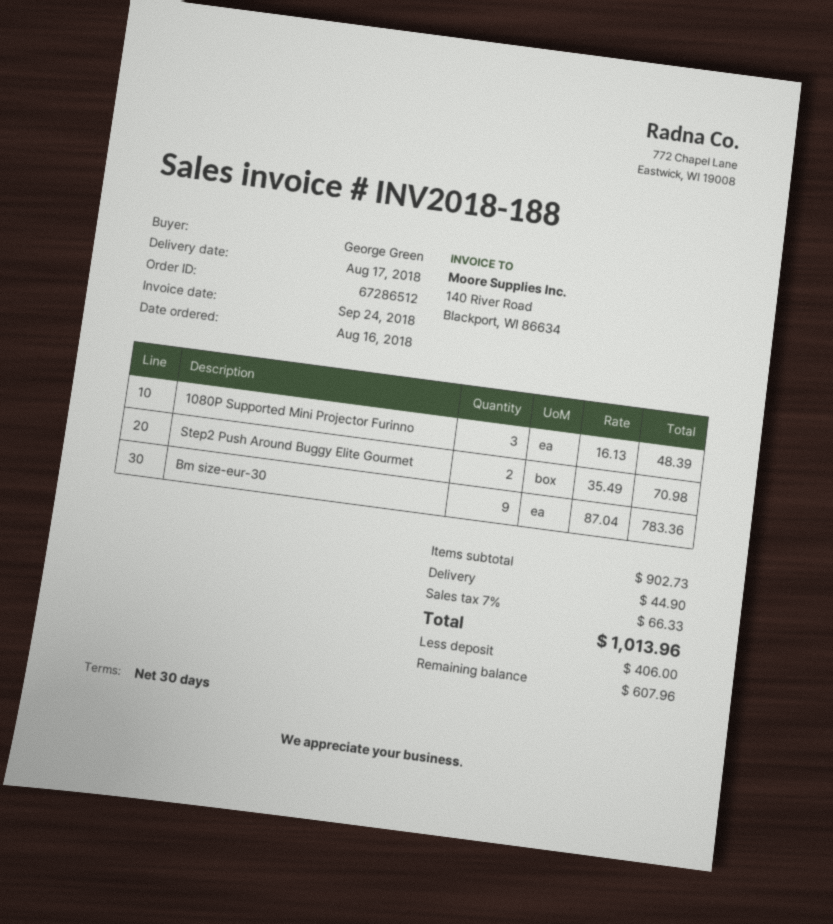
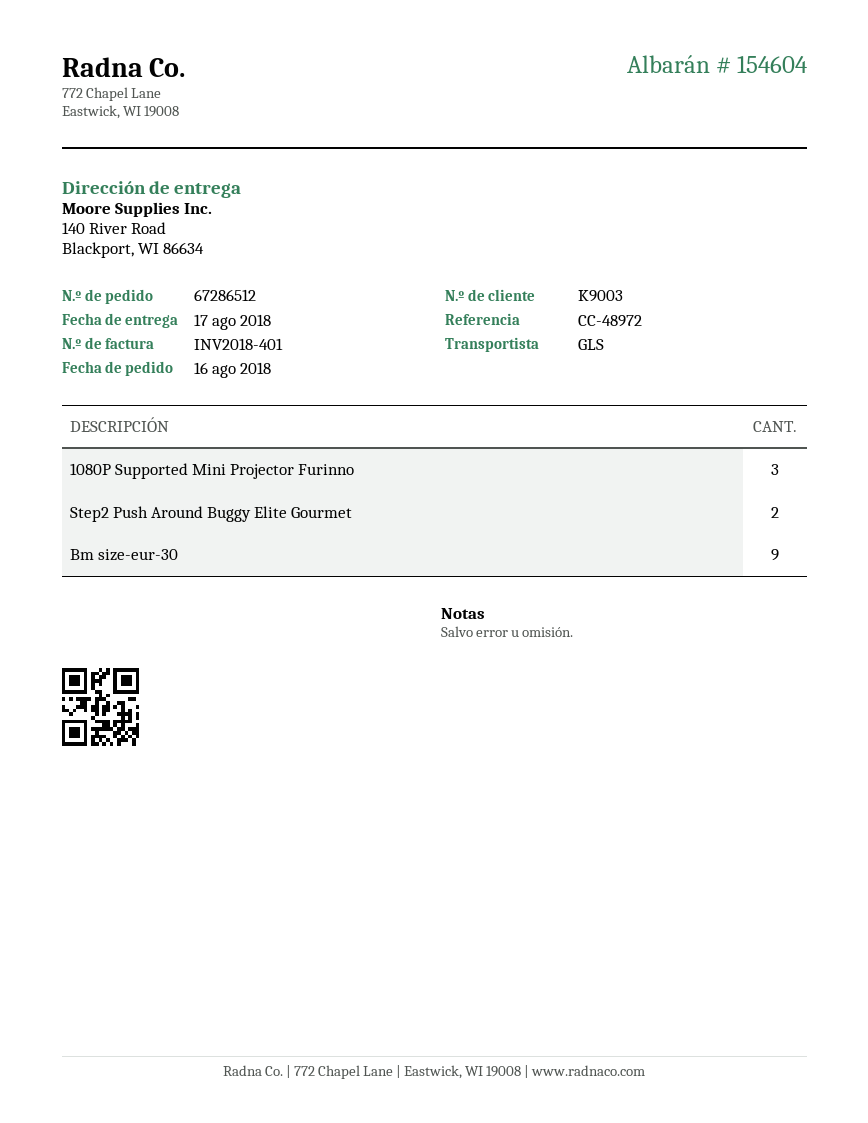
invoice number: INV2018-188 -> INV2018-401

